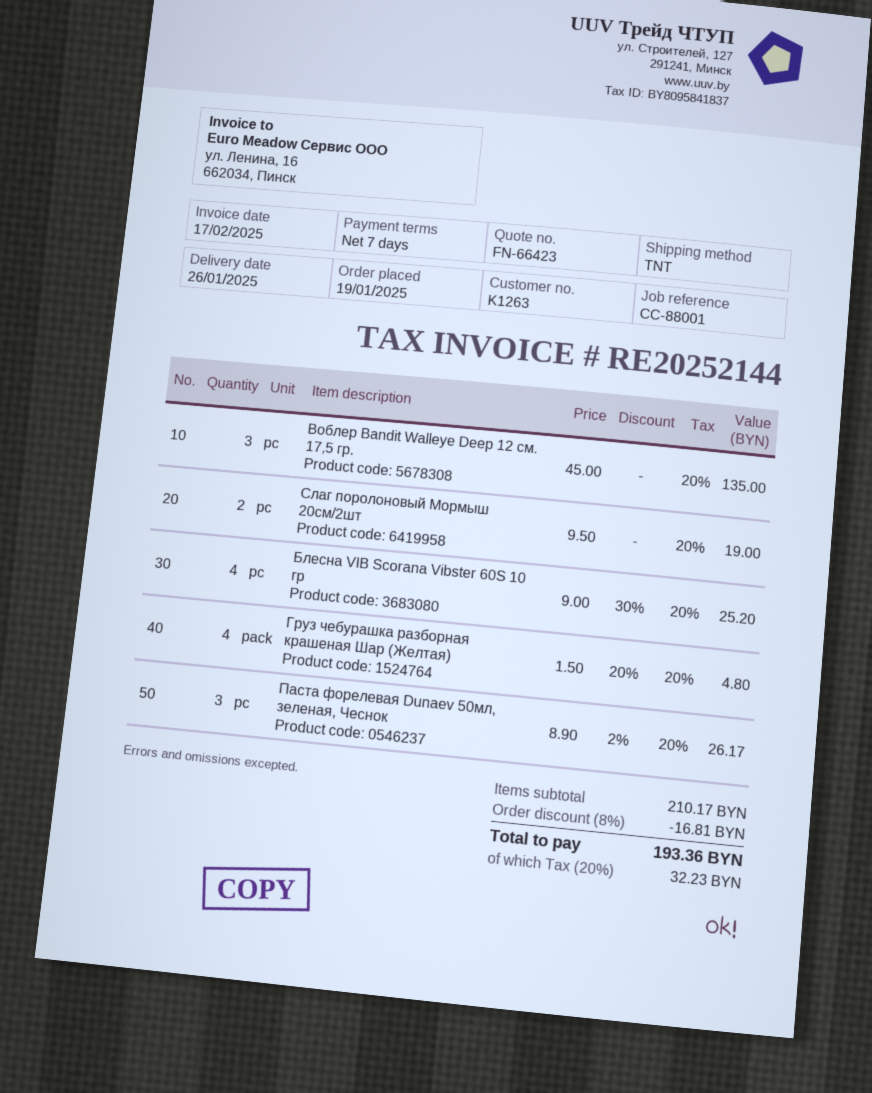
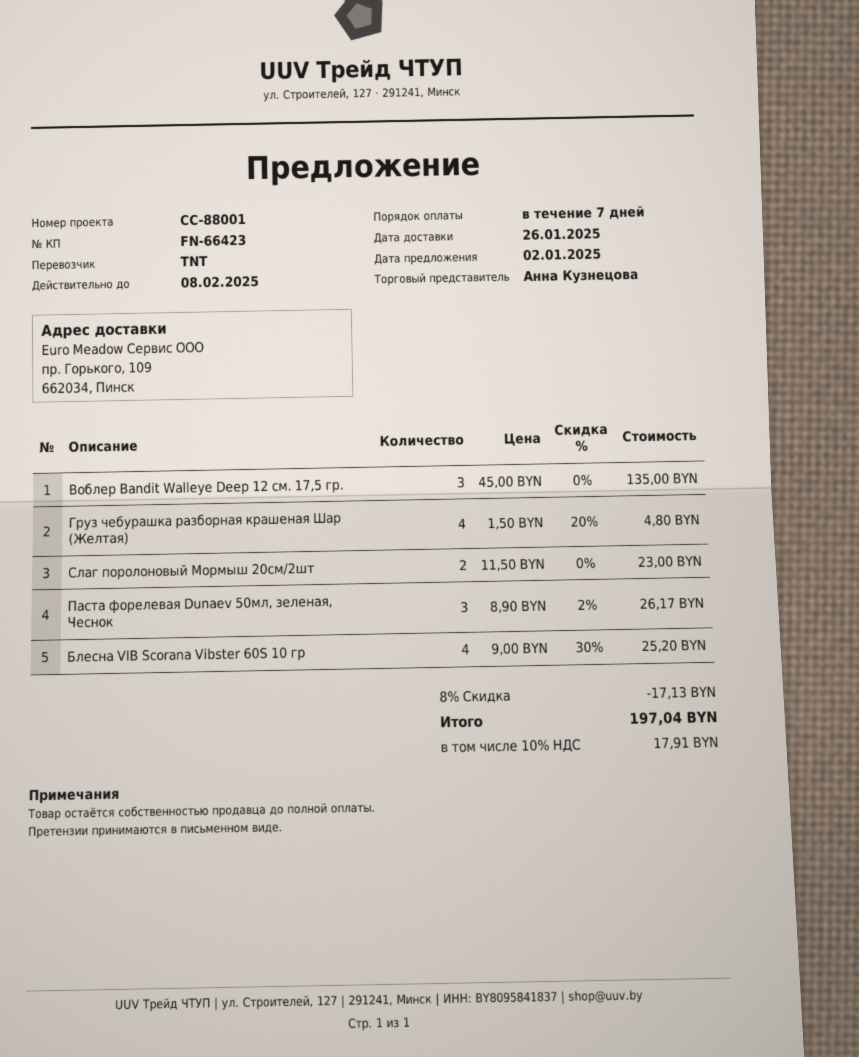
Слаг поролоновый Мормыш 20см/2шт: 2 x 9.50 = 19.00 -> 2 x 11.50 = 23.00
discount: 8% = 16.81 -> 8% = 17.13
tax: 20% = 32.23 -> 10% = 17.91
total: 193.36 -> 197.04

